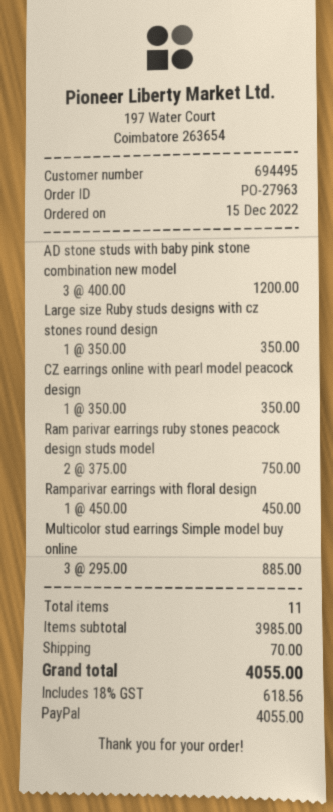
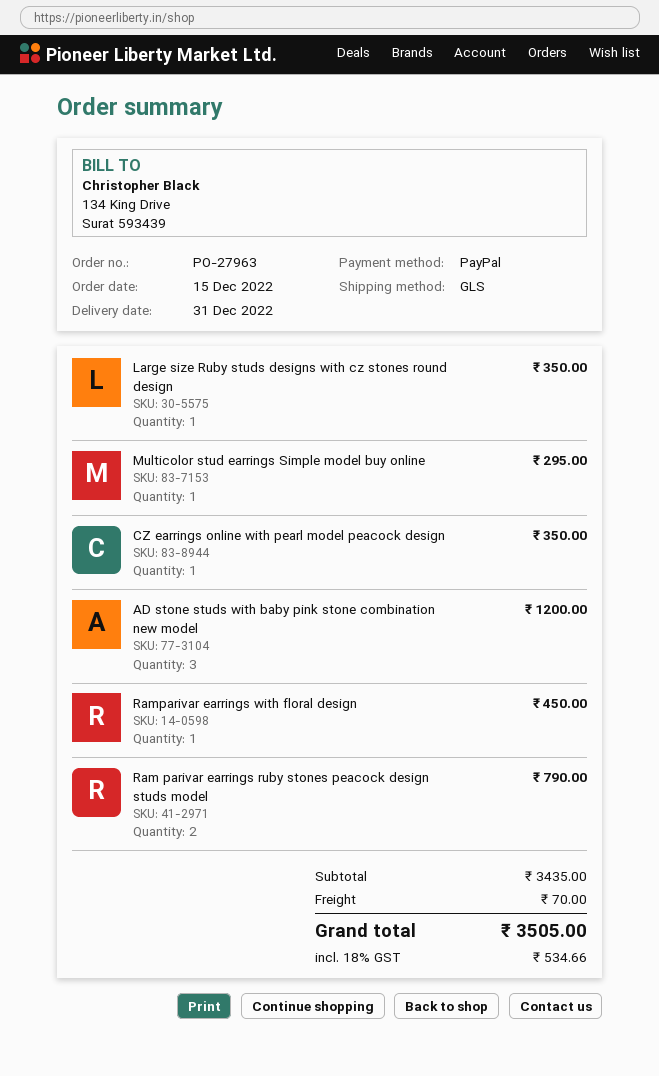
Ram parivar earrings ruby stones peacock design studs model: 2 for 750.00 -> 2 for 790.00
Multicolor stud earrings Simple model buy online: 3 for 885.00 -> 1 for 295.00
subtotal: 3985.00 -> 3435.00
tax: 18% = 618.56 -> 18% = 534.66
total: 4055.00 -> 3505.00

